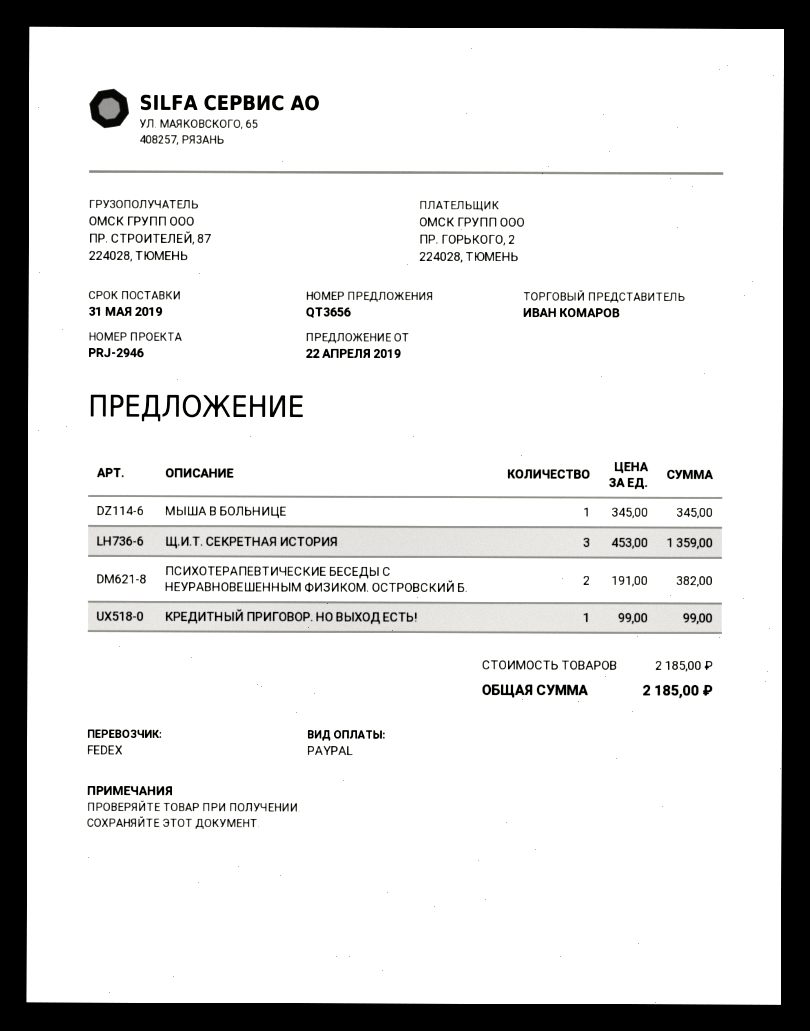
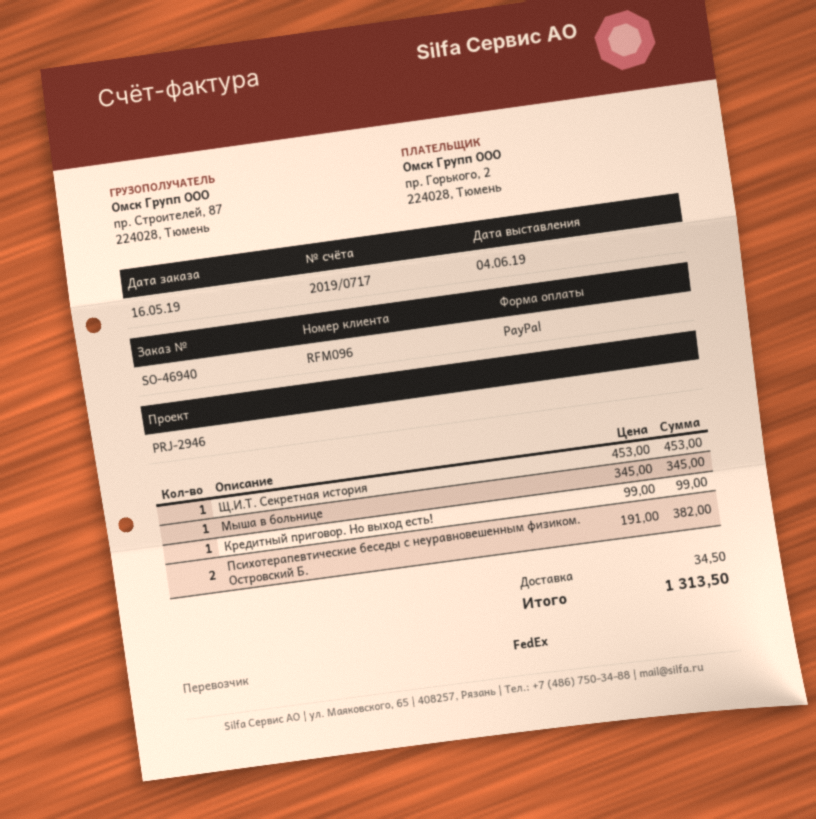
Щ.И.Т. СЕКРЕТНАЯ ИСТОРИЯ: 3 x 453.00 = 1359.00 -> 1 x 453.00 = 453.00
shipping: none -> 34.50
total: 2185.00 -> 1313.50

